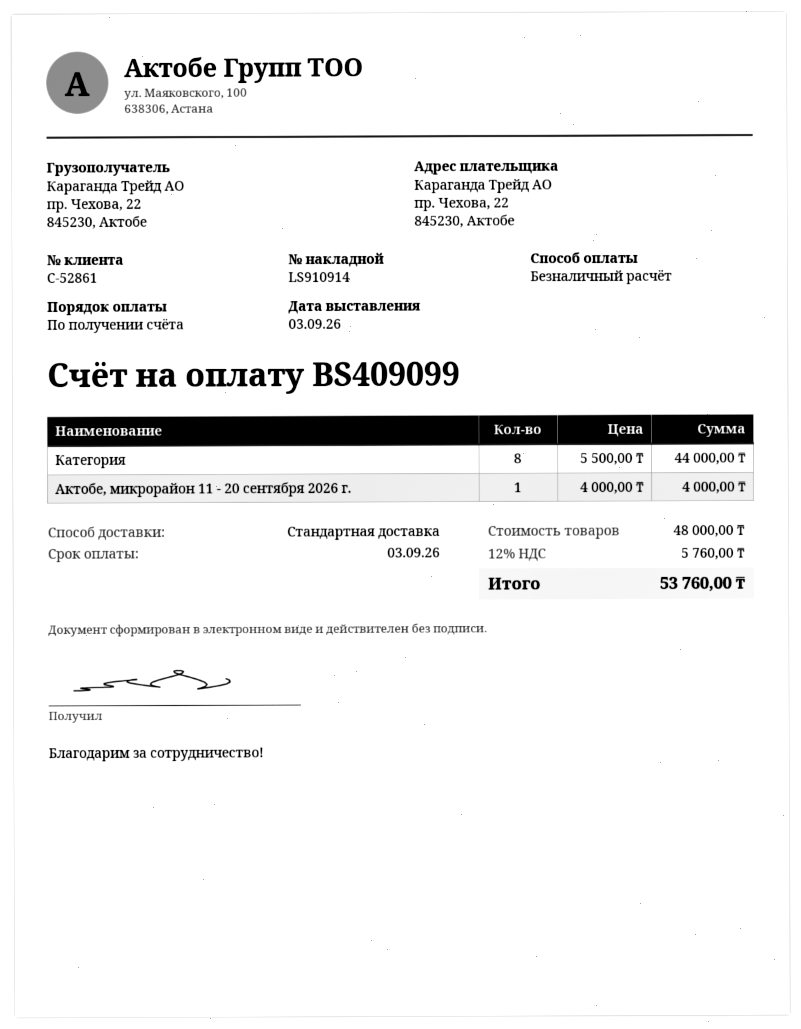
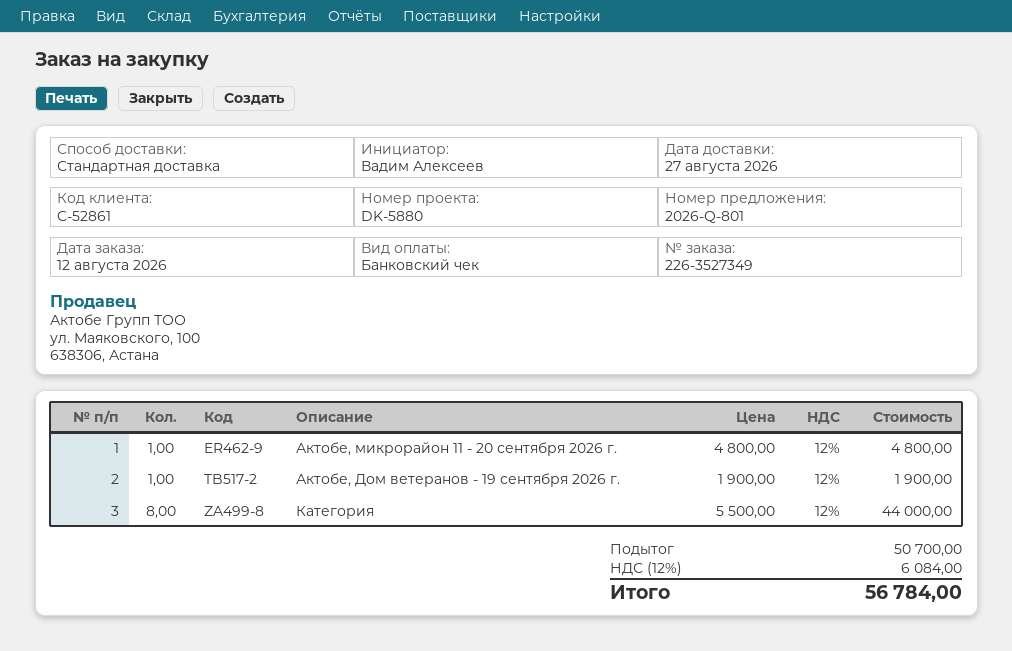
payment method: bank transfer -> cheque
Актобе, микрорайон 11 - 20 сентября 2026 г.: 1 x 4000.00 = 4000.00 -> 1 x 4800.00 = 4800.00
Актобе, Дом ветеранов - 19 сентября 2026 г.: none -> 1 x 1900.00 = 1900.00
subtotal: 48000.00 -> 50700.00
tax: 12% = 5760.00 -> 12% = 6084.00
total: 53760.00 -> 56784.00

